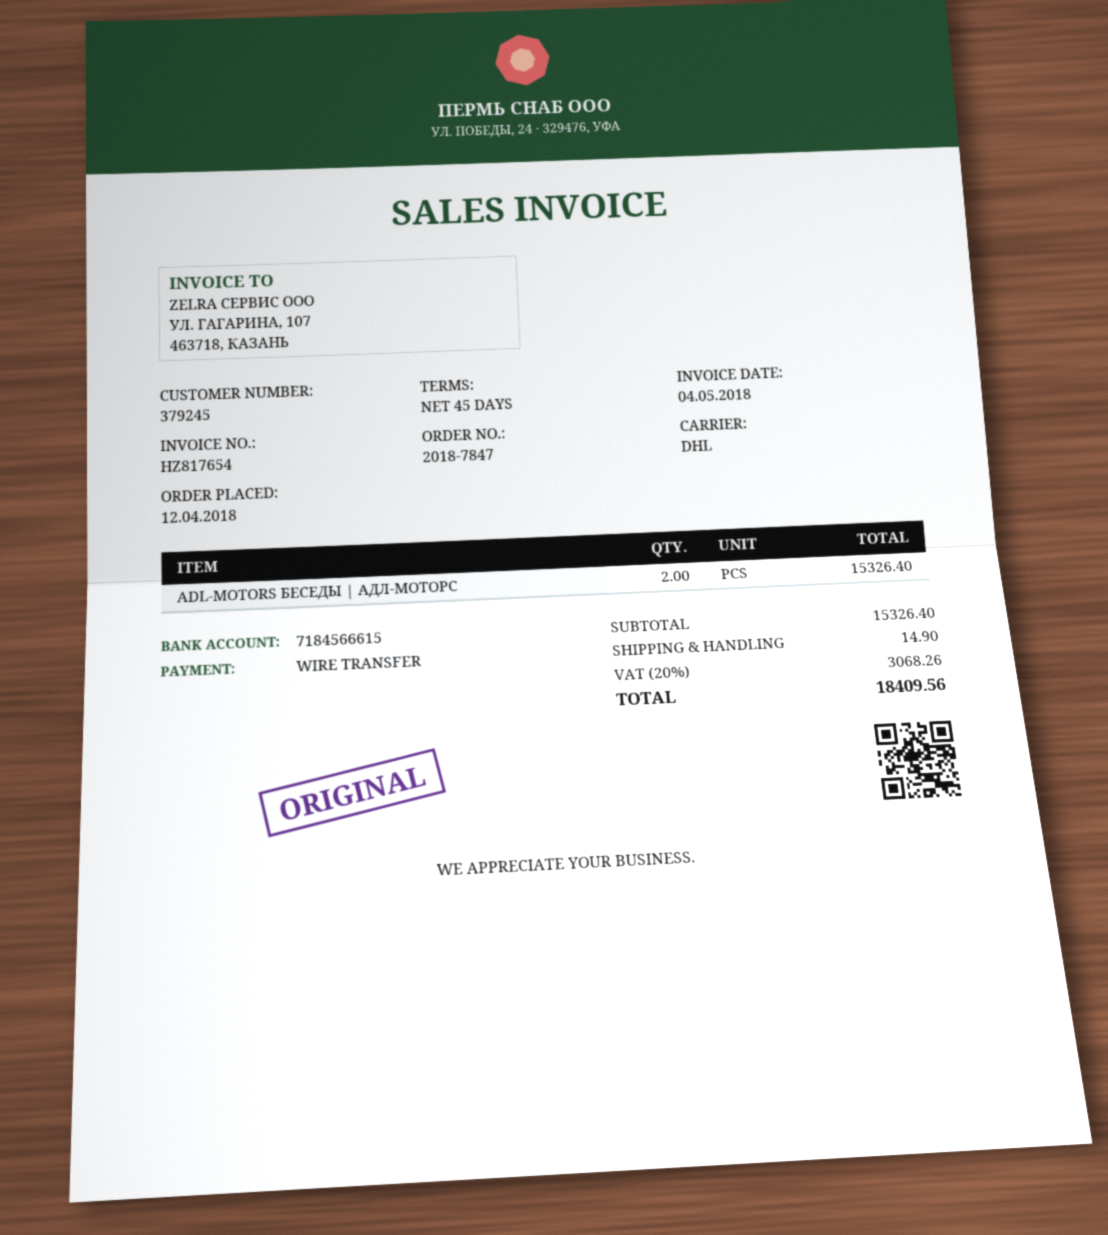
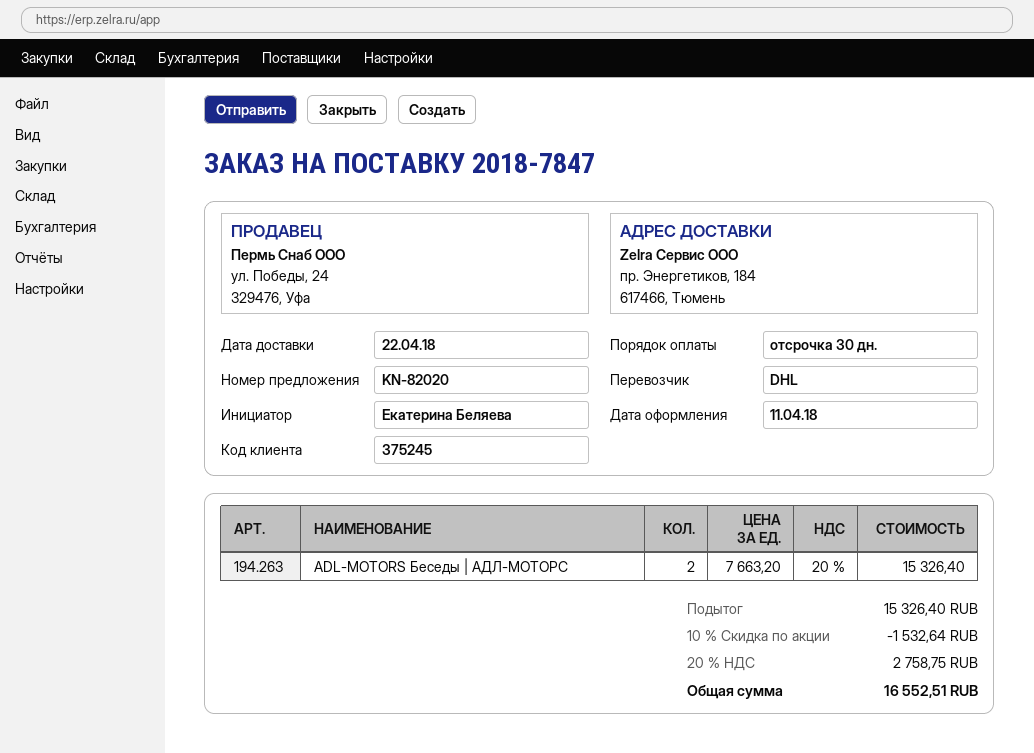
order date: 2018-04-12 -> 2018-04-11
payment terms: 45 days -> 30 days
customer number: 379245 -> 375245
discount: none -> 10% = 1532.64
shipping: 14.90 -> none
tax: 20% = 3068.26 -> 20% = 2758.75
total: 18409.56 -> 16552.51

